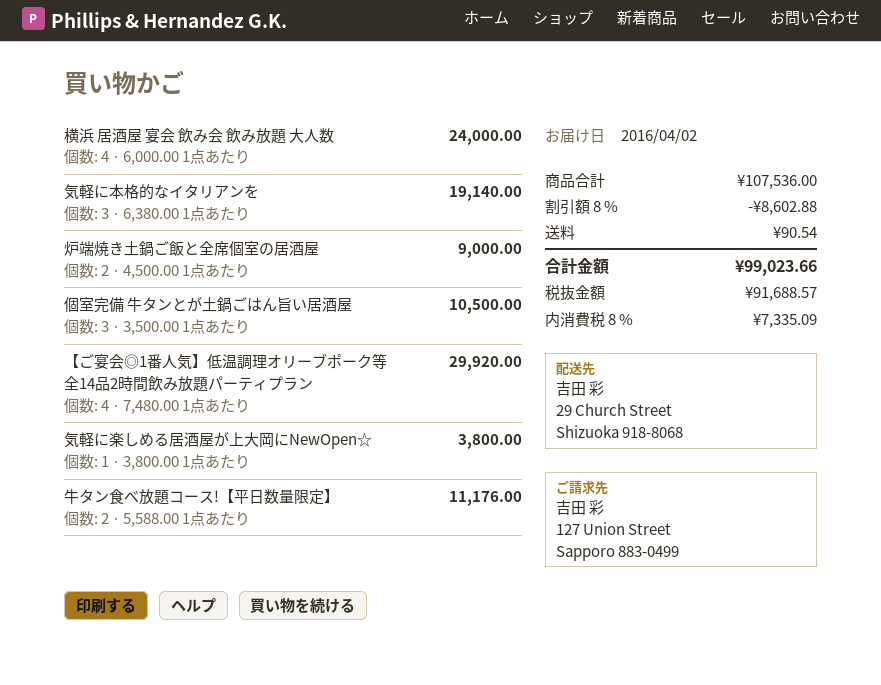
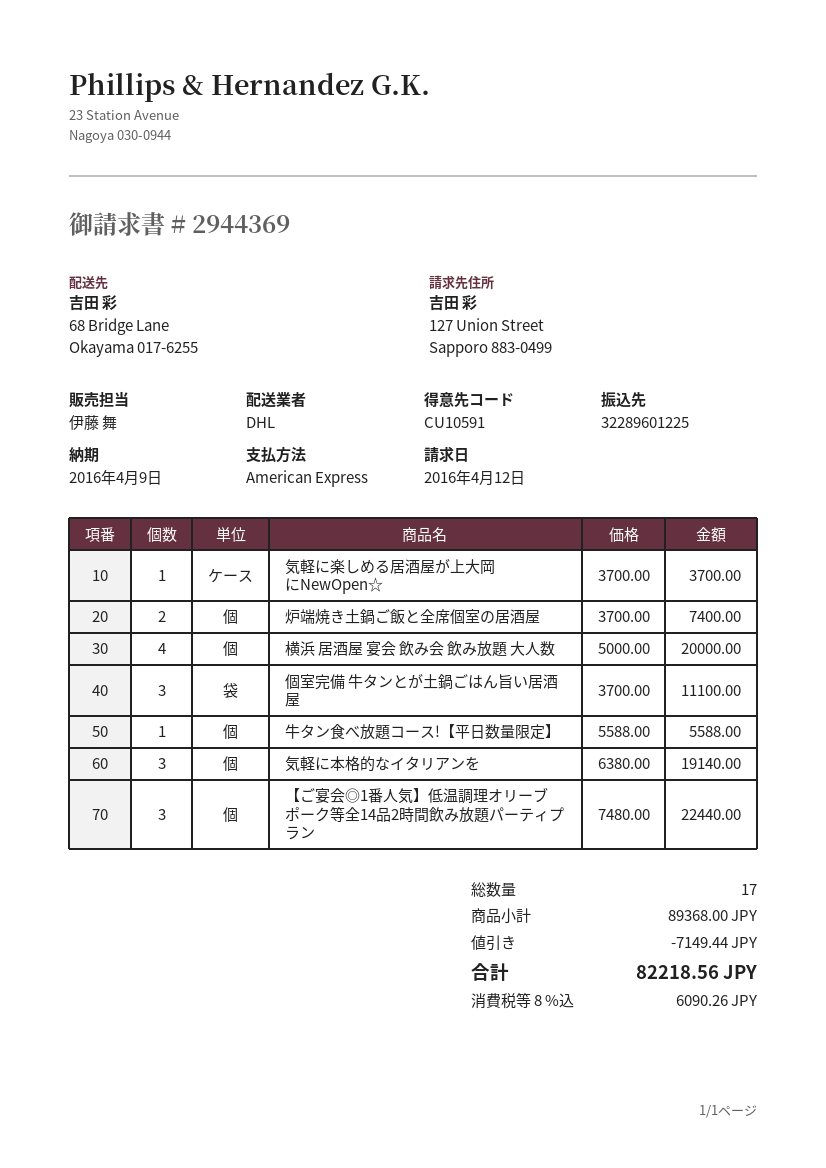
delivery date: 2016-04-02 -> 2016-04-09
ship to: 29 Church Street, Shizuoka 918-8068 -> 68 Bridge Lane, Okayama 017-6255
横浜 居酒屋 宴会 飲み会 飲み放題 大人数: 4 x 6000.00 = 24000.00 -> 4 x 5000.00 = 20000.00
炉端焼き土鍋ご飯と全席個室の居酒屋: 2 x 4500.00 = 9000.00 -> 2 x 3700.00 = 7400.00
個室完備 牛タンとが土鍋ごはん旨い居酒屋: 3 x 3500.00 = 10500.00 -> 3 x 3700.00 = 11100.00
【ご宴会◎1番人気】低温調理オリーブポーク等全14品2時間飲み放題パーティプラン: 4 x 7480.00 = 29920.00 -> 3 x 7480.00 = 22440.00
気軽に楽しめる居酒屋が上大岡にNewOpen☆: 1 x 3800.00 = 3800.00 -> 1 x 3700.00 = 3700.00
牛タン食べ放題コース!【平日数量限定】: 2 x 5588.00 = 11176.00 -> 1 x 5588.00 = 5588.00
subtotal: 107536.00 -> 89368.00
discount: 8602.88 -> 7149.44
shipping: 90.54 -> none
tax: 8% = 7335.09 -> 8% = 6090.26
total: 99023.66 -> 82218.56

